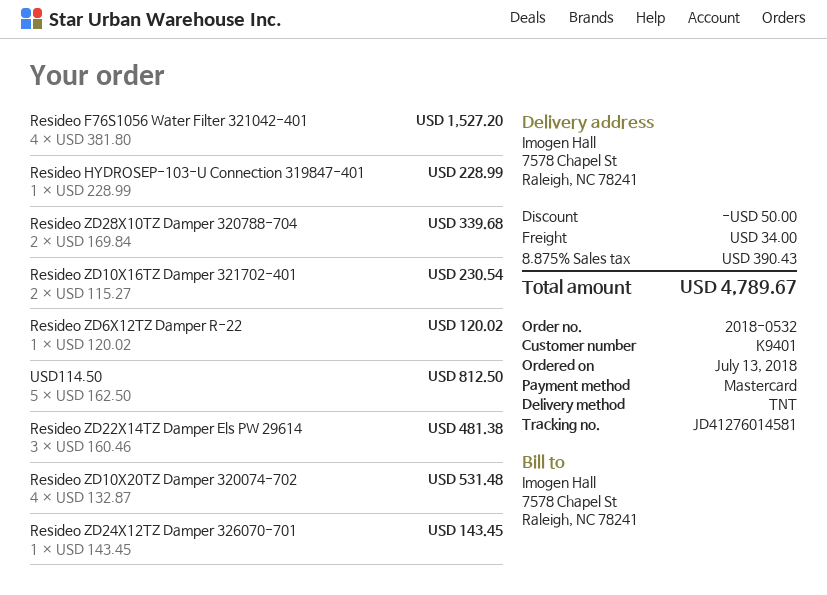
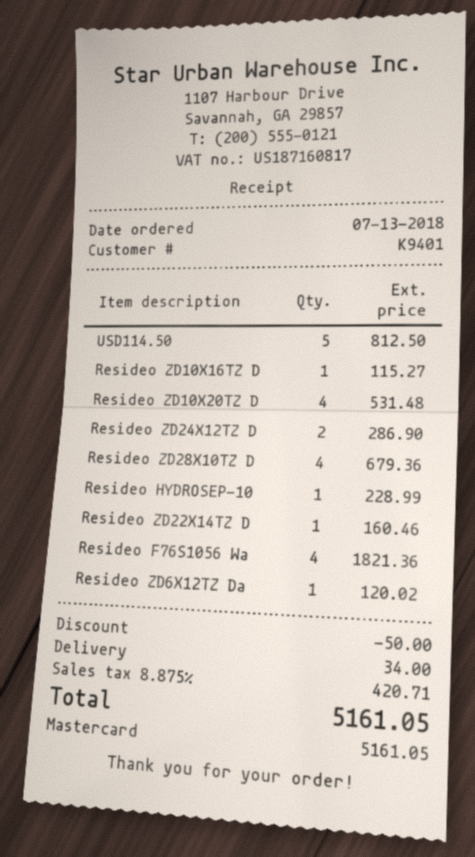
Resideo F76S1056 Water Filter 321042-401: 4 for 1527.20 -> 4 for 1821.36
Resideo ZD28X10TZ Damper 320788-704: 2 for 339.68 -> 4 for 679.36
Resideo ZD10X16TZ Damper 321702-401: 2 for 230.54 -> 1 for 115.27
Resideo ZD22X14TZ Damper Els PW 29614: 3 for 481.38 -> 1 for 160.46
Resideo ZD24X12TZ Damper 326070-701: 1 for 143.45 -> 2 for 286.90
tax: 8.875% = 390.43 -> 8.875% = 420.71
total: 4789.67 -> 5161.05

